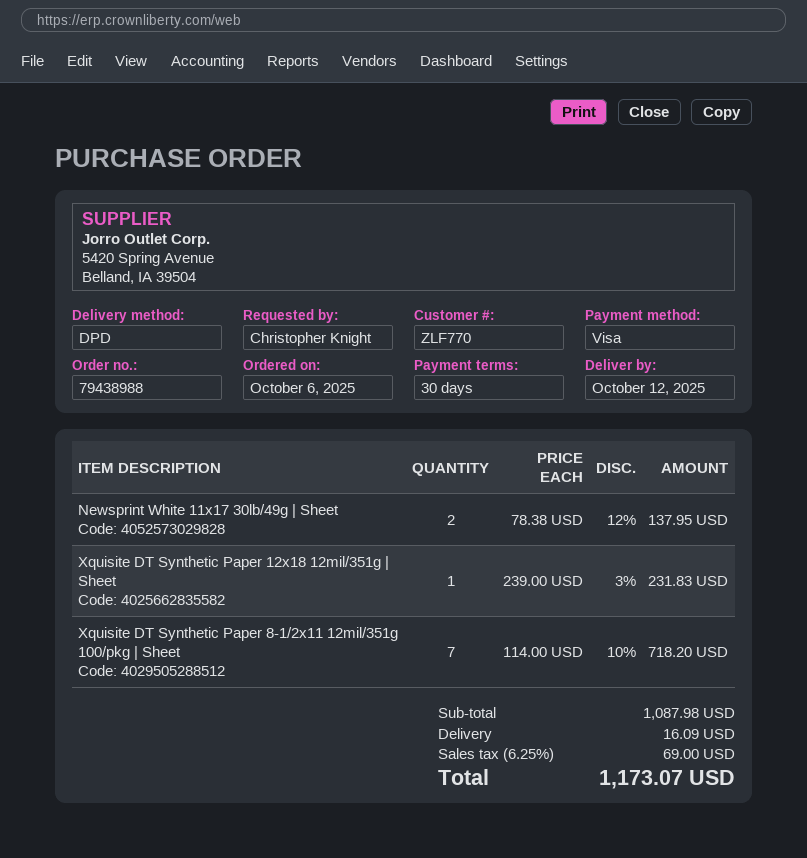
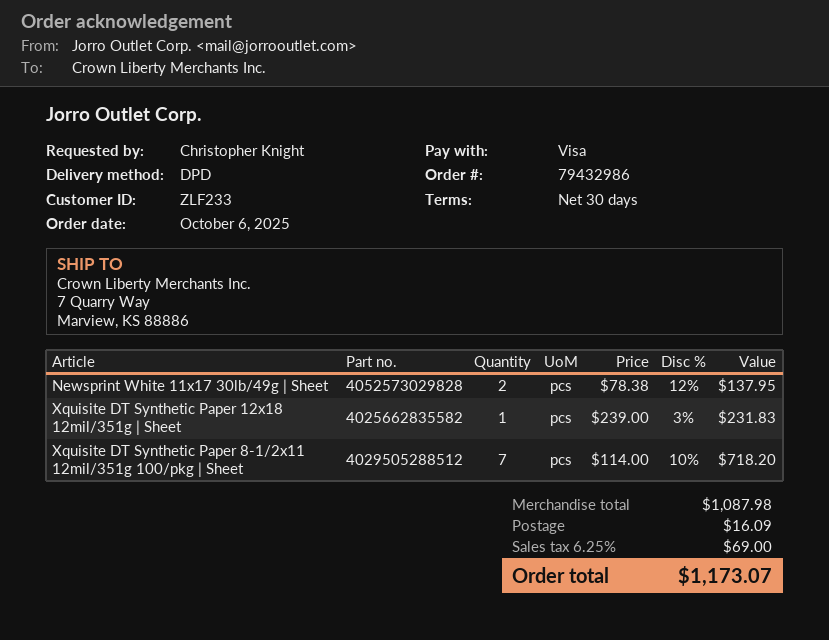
order number: 79438988 -> 79432986
customer number: ZLF770 -> ZLF233

